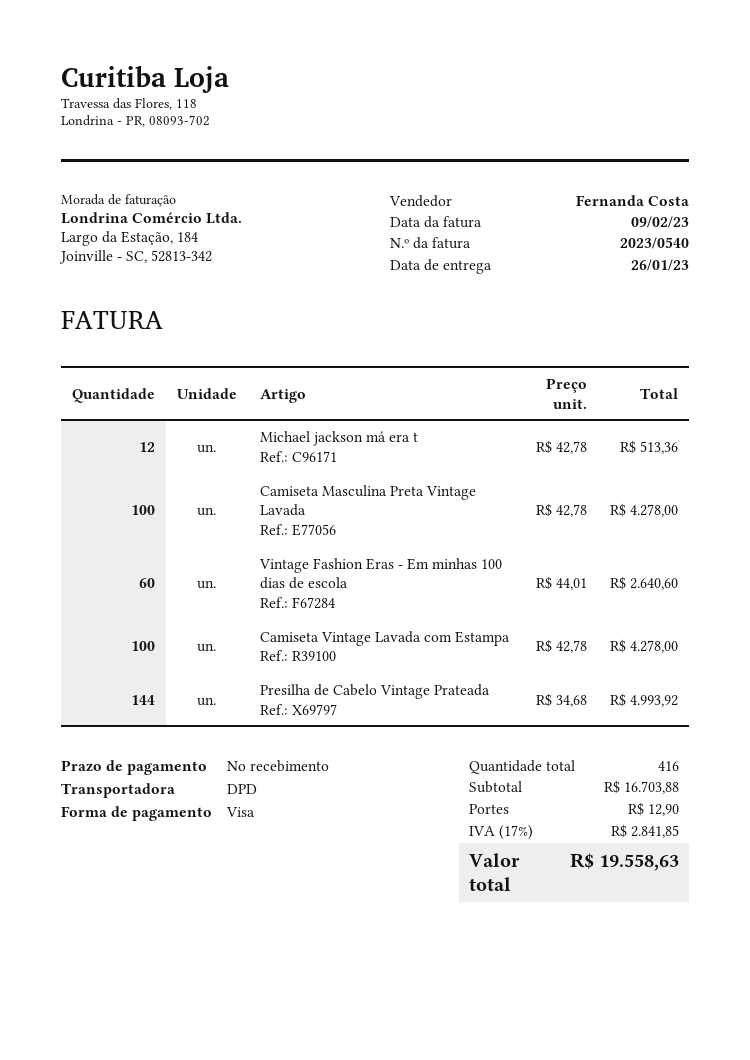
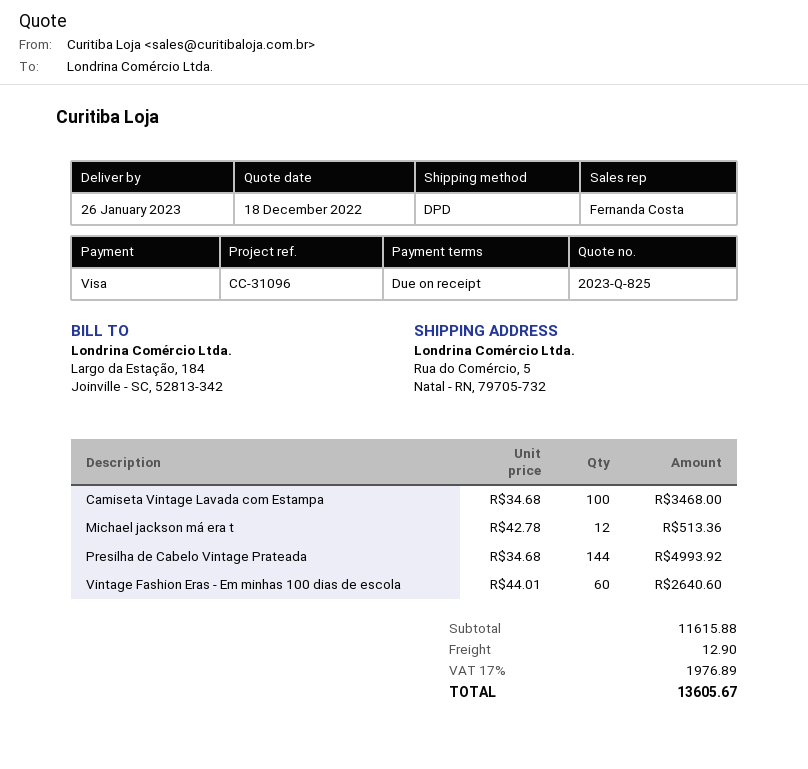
Camiseta Masculina Preta Vintage Lavada: 100 x 42.78 = 4278.00 -> none
Camiseta Vintage Lavada com Estampa: 100 x 42.78 = 4278.00 -> 100 x 34.68 = 3468.00
subtotal: 16703.88 -> 11615.88
tax: 17% = 2841.85 -> 17% = 1976.89
total: 19558.63 -> 13605.67

